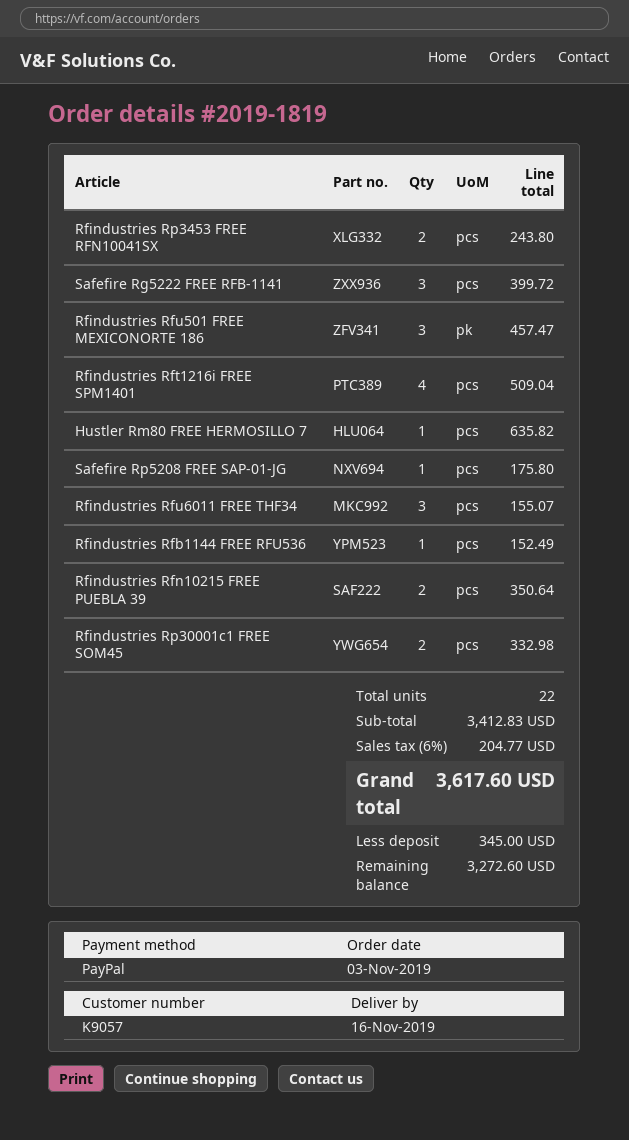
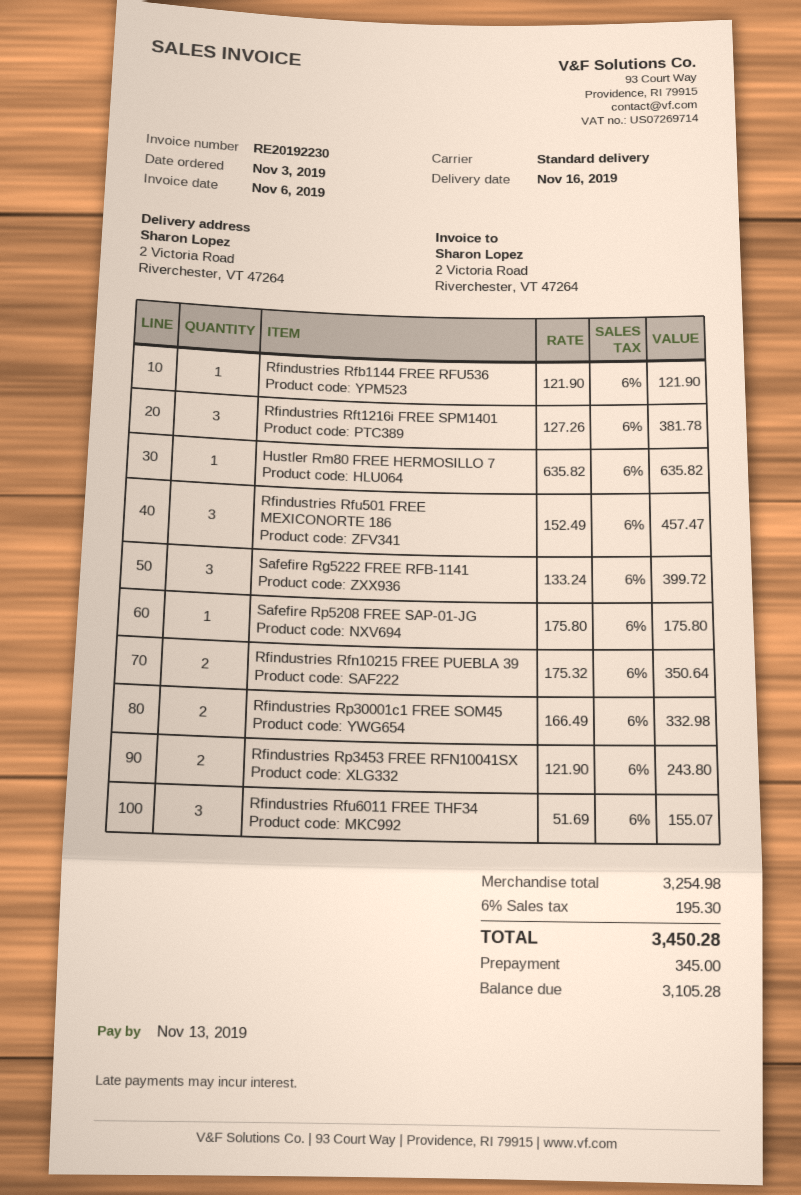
Rfindustries Rft1216i FREE SPM1401: 4 for 509.04 -> 3 for 381.78
Rfindustries Rfb1144 FREE RFU536: 1 for 152.49 -> 1 for 121.90
subtotal: 3412.83 -> 3254.98
tax: 6% = 204.77 -> 6% = 195.30
total: 3617.60 -> 3450.28
balance: 3272.60 -> 3105.28

